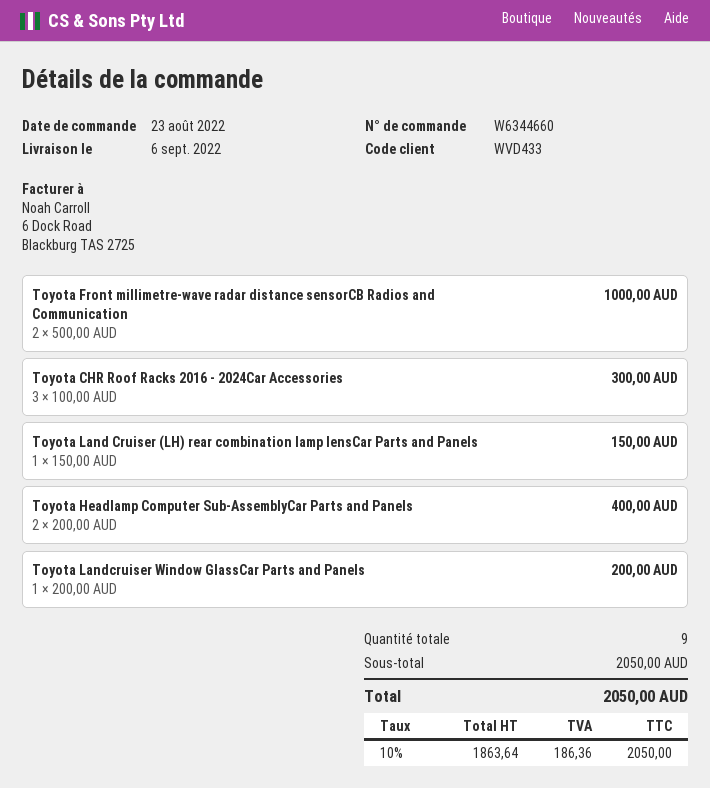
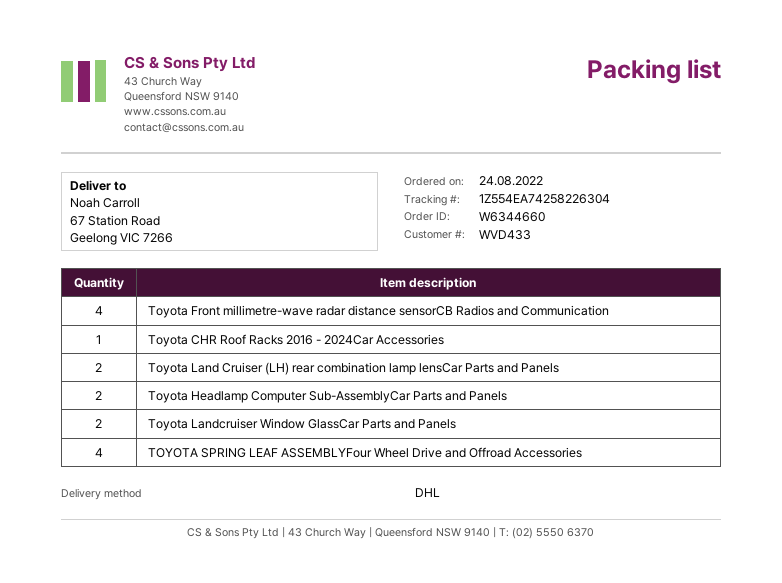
order date: 2022-08-23 -> 2022-08-24
Toyota Front millimetre-wave radar distance sensorCB Radios and Communication: 2 -> 4
Toyota CHR Roof Racks 2016 - 2024Car Accessories: 3 -> 1
Toyota Land Cruiser (LH) rear combination lamp lensCar Parts and Panels: 1 -> 2
Toyota Landcruiser Window GlassCar Parts and Panels: 1 -> 2
TOYOTA SPRING LEAF ASSEMBLYFour Wheel Drive and Offroad Accessories: none -> 4

